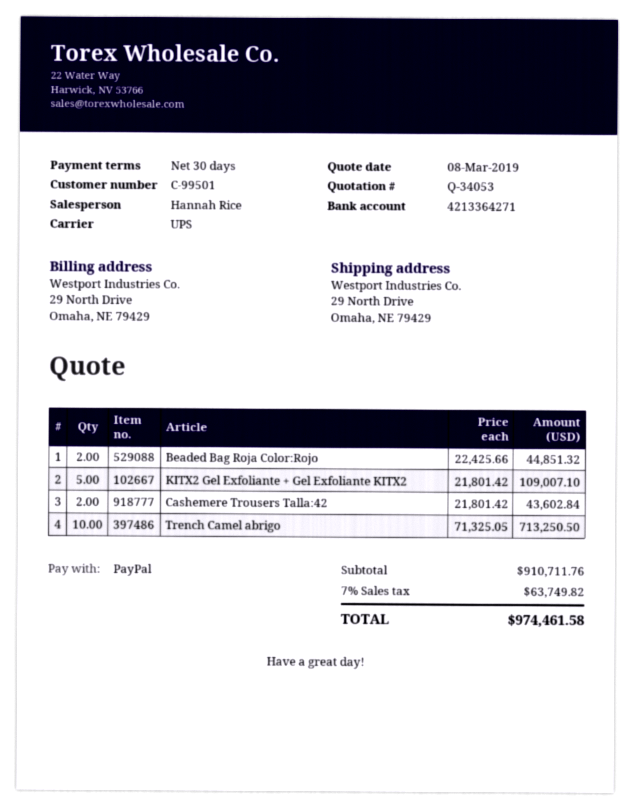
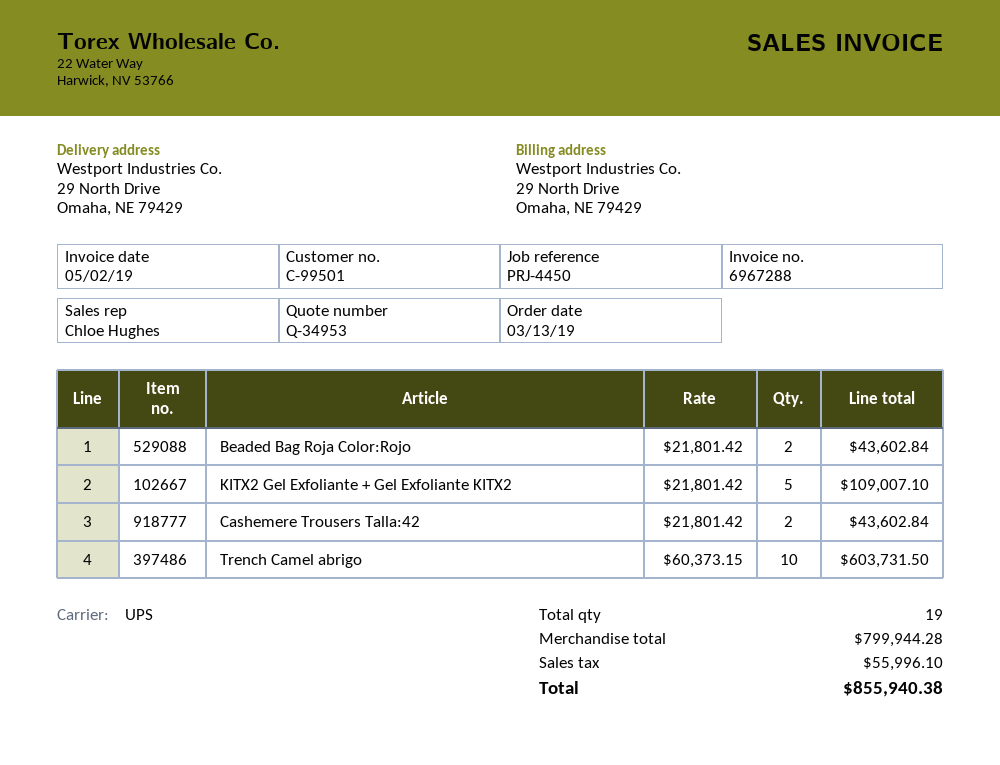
quote number: Q-34053 -> Q-34953
sales rep: Hannah Rice -> Chloe Hughes
Beaded Bag Roja Color:Rojo: 2 x 22425.66 = 44851.32 -> 2 x 21801.42 = 43602.84
Trench Camel abrigo: 10 x 71325.05 = 713250.50 -> 10 x 60373.15 = 603731.50
subtotal: 910711.76 -> 799944.28
tax: 63749.82 -> 55996.10
total: 974461.58 -> 855940.38

